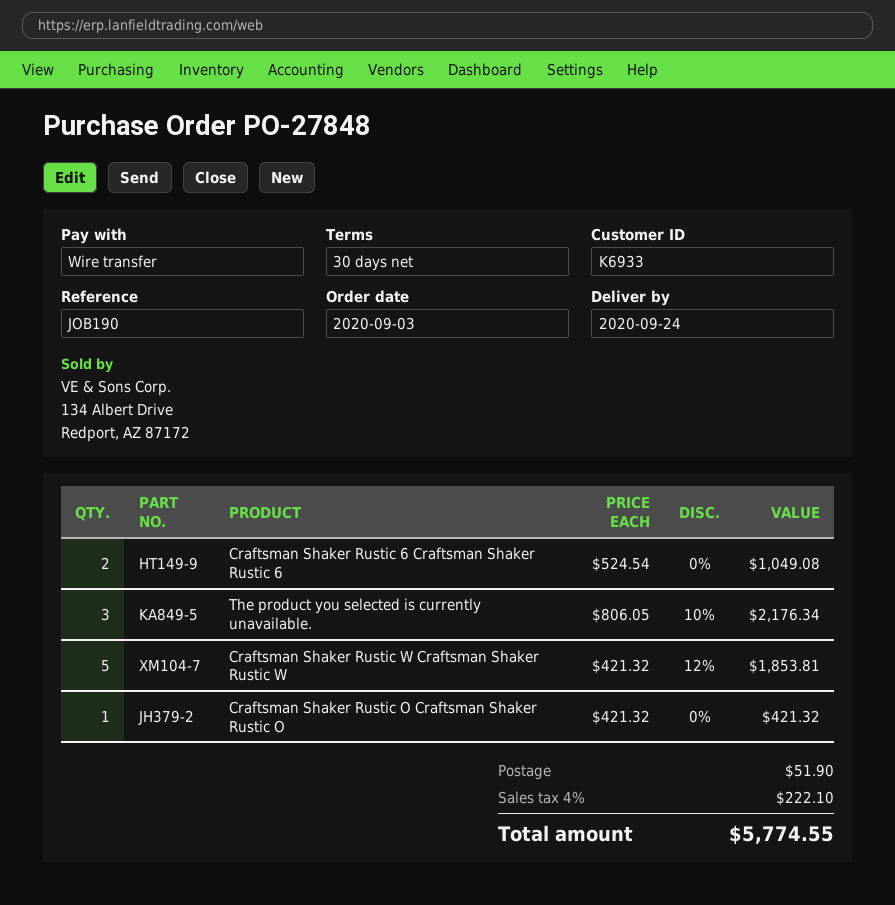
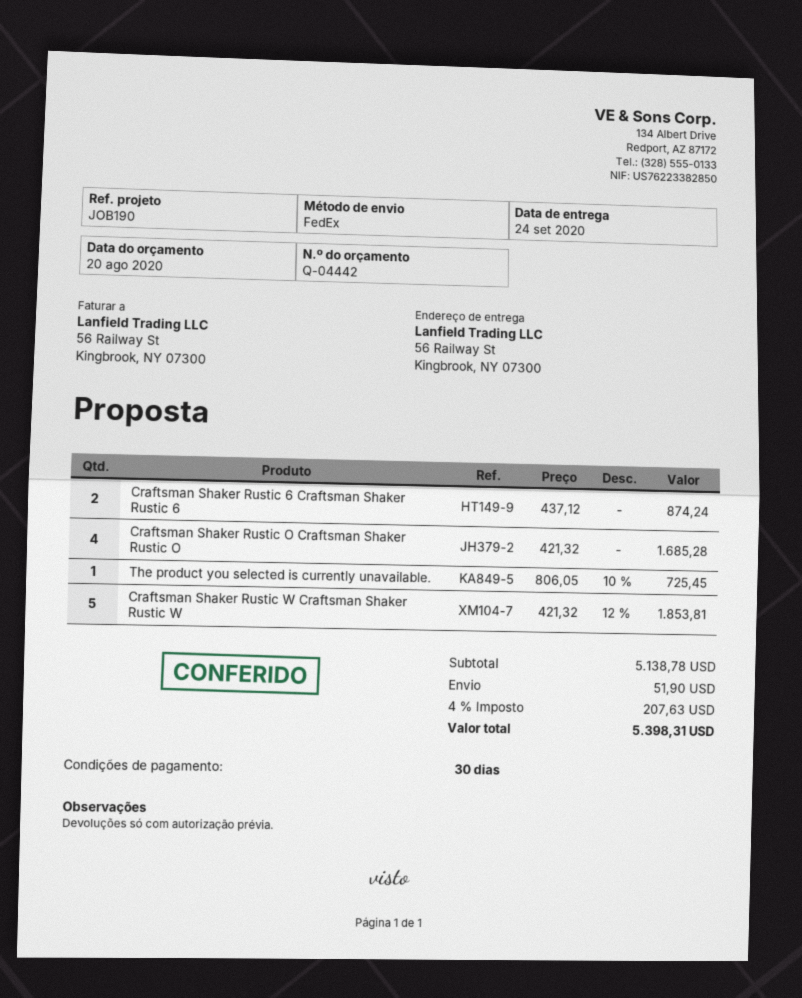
Craftsman Shaker Rustic 6 Craftsman Shaker Rustic 6: 2 x 524.54 = 1049.08 -> 2 x 437.12 = 874.24
The product you selected is currently unavailable.: 3 x 806.05 - 10% = 2176.34 -> 1 x 806.05 - 10% = 725.45
Craftsman Shaker Rustic O Craftsman Shaker Rustic O: 1 x 421.32 = 421.32 -> 4 x 421.32 = 1685.28
tax: 4% = 222.10 -> 4% = 207.63
total: 5774.55 -> 5398.31

